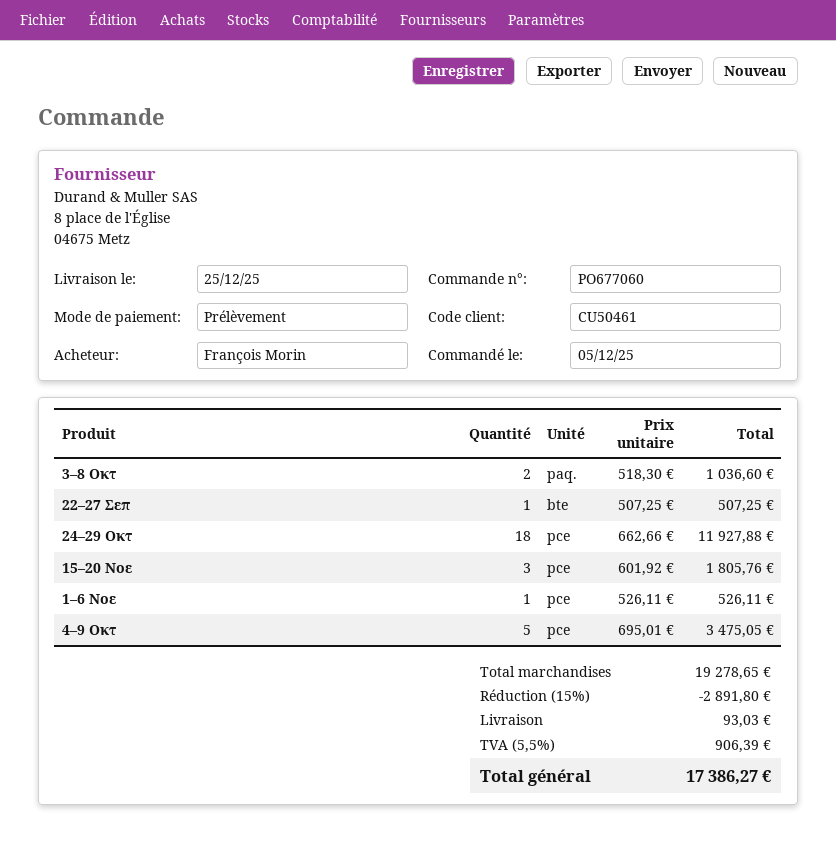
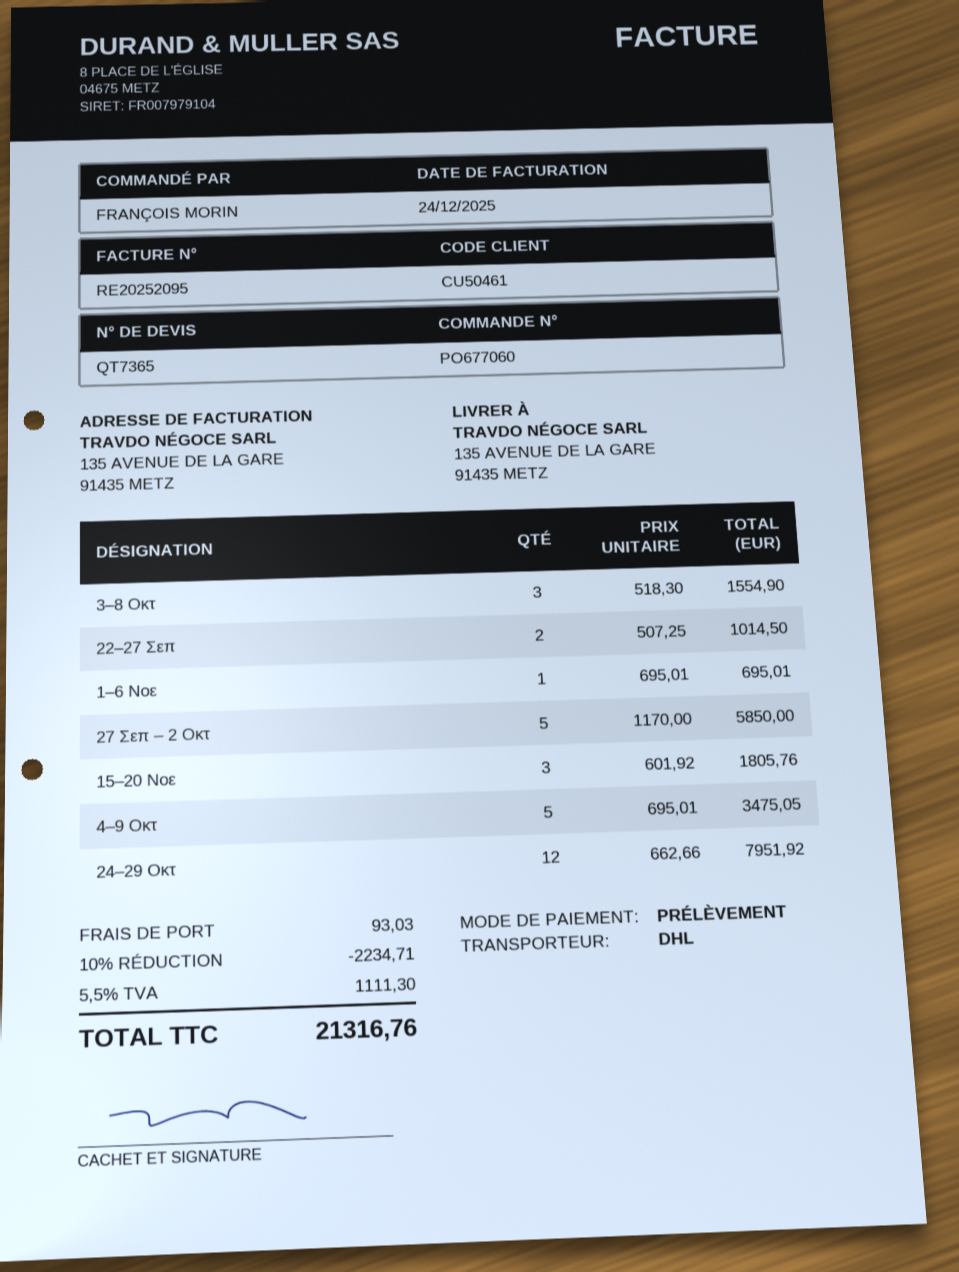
3–8 Οκτ: 2 x 518.30 = 1036.60 -> 3 x 518.30 = 1554.90
22–27 Σεπ: 1 x 507.25 = 507.25 -> 2 x 507.25 = 1014.50
24–29 Οκτ: 18 x 662.66 = 11927.88 -> 12 x 662.66 = 7951.92
1–6 Νοε: 1 x 526.11 = 526.11 -> 1 x 695.01 = 695.01
27 Σεπ – 2 Οκτ: none -> 5 x 1170.00 = 5850.00
discount: 15% = 2891.80 -> 10% = 2234.71
tax: 5.5% = 906.39 -> 5.5% = 1111.30
total: 17386.27 -> 21316.76

